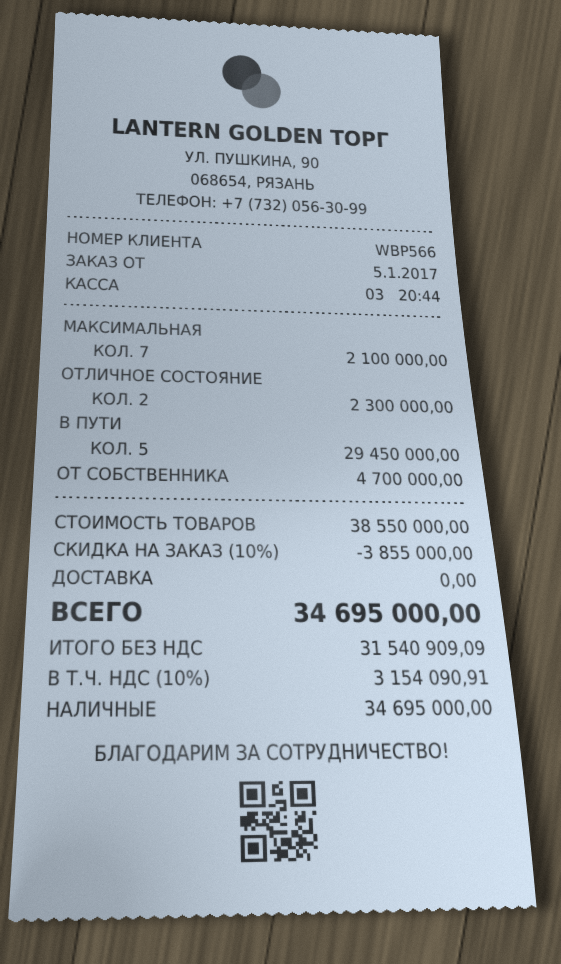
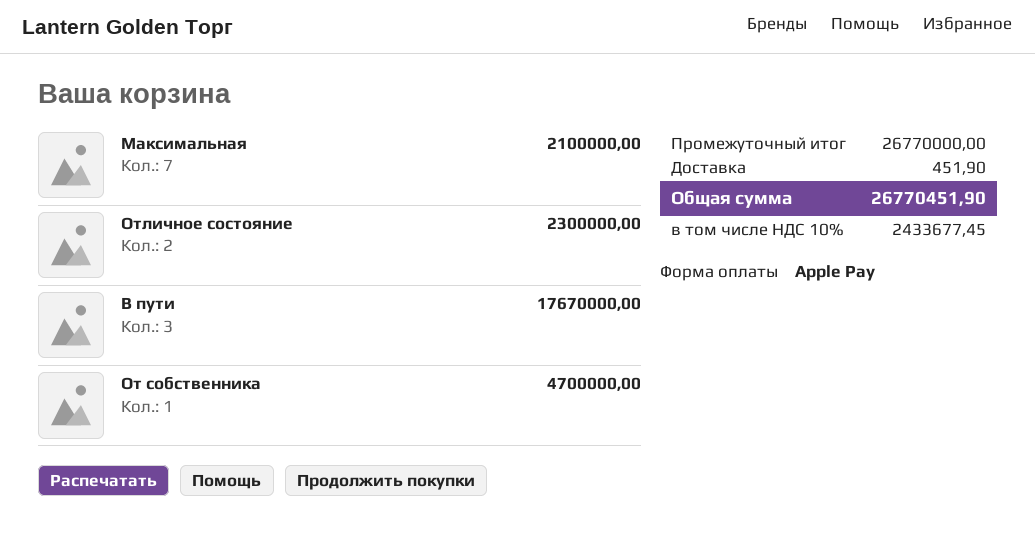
payment method: cash -> Apple Pay
В ПУТИ: 5 for 29450000.00 -> 3 for 17670000.00
subtotal: 38550000.00 -> 26770000.00
discount: 10% = 3855000.00 -> none
shipping: 0.00 -> 451.90
tax: 10% = 3154090.91 -> 10% = 2433677.45
total: 34695000.00 -> 26770451.90

